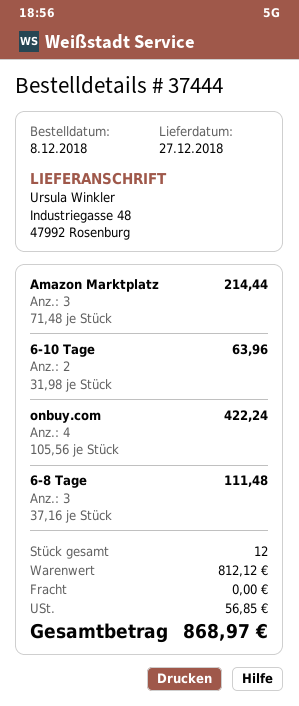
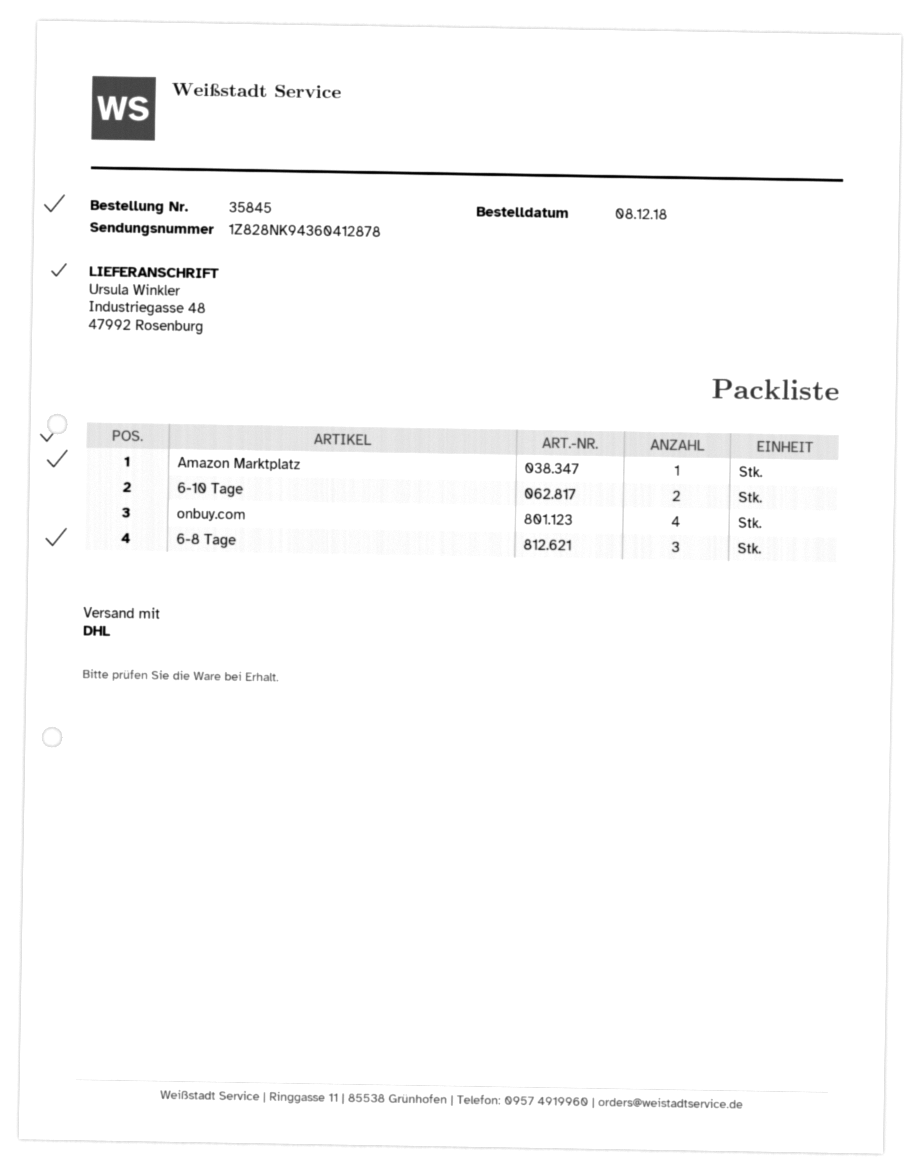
order number: 37444 -> 35845
Amazon Marktplatz: 3 -> 1

